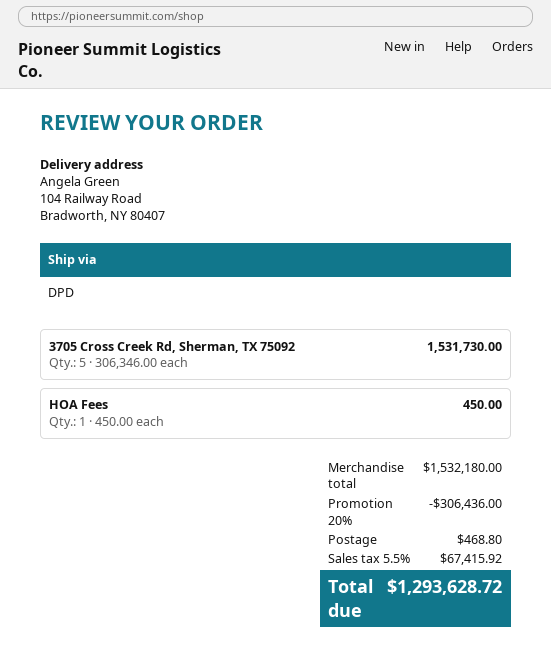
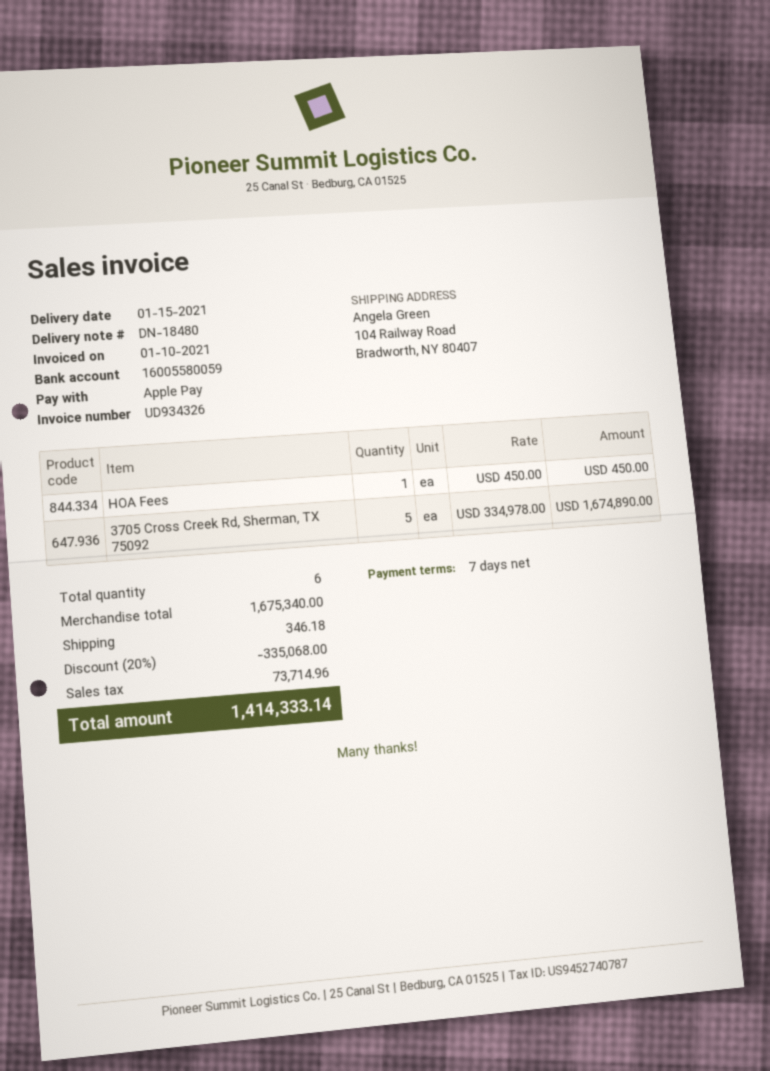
3705 Cross Creek Rd, Sherman, TX 75092: 5 x 306346.00 = 1531730.00 -> 5 x 334978.00 = 1674890.00
subtotal: 1532180.00 -> 1675340.00
discount: 20% = 306436.00 -> 20% = 335068.00
shipping: 468.80 -> 346.18
tax: 67415.92 -> 73714.96
total: 1293628.72 -> 1414333.14

